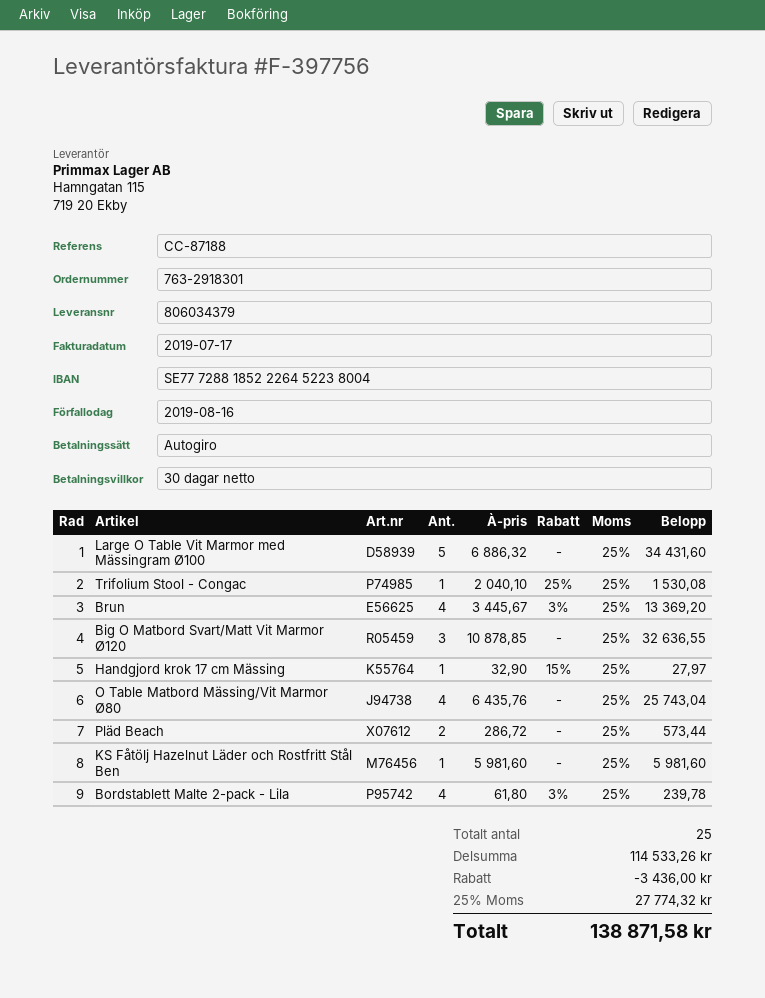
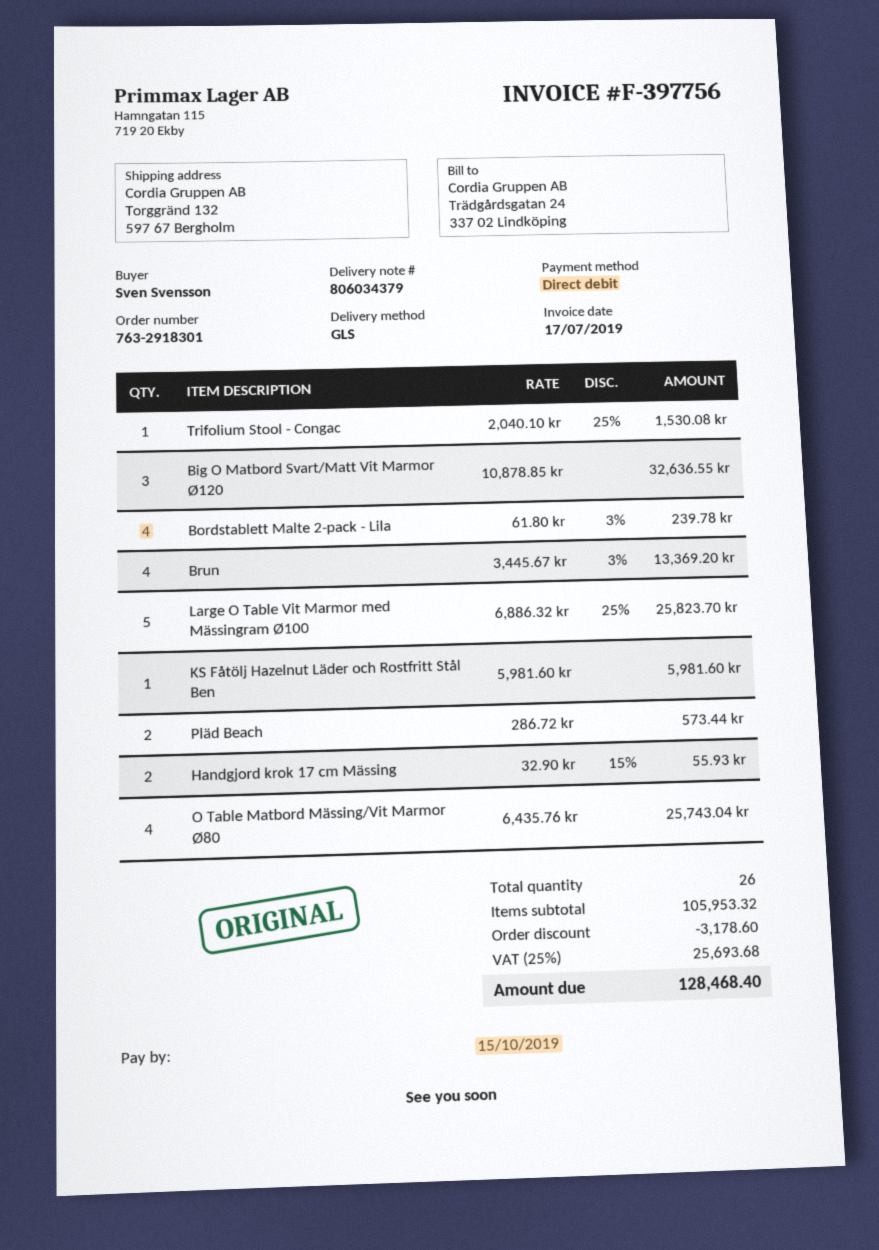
due date: 2019-08-16 -> 2019-10-15
Large O Table Vit Marmor med Mässingram Ø100: 5 x 6886.32 = 34431.60 -> 5 x 6886.32 - 25% = 25823.70
Handgjord krok 17 cm Mässing: 1 x 32.90 - 15% = 27.97 -> 2 x 32.90 - 15% = 55.93
total quantity: 25 -> 26
subtotal: 114533.26 -> 105953.32
discount: 3436.00 -> 3178.60
tax: 25% = 27774.32 -> 25% = 25693.68
total: 138871.58 -> 128468.40

